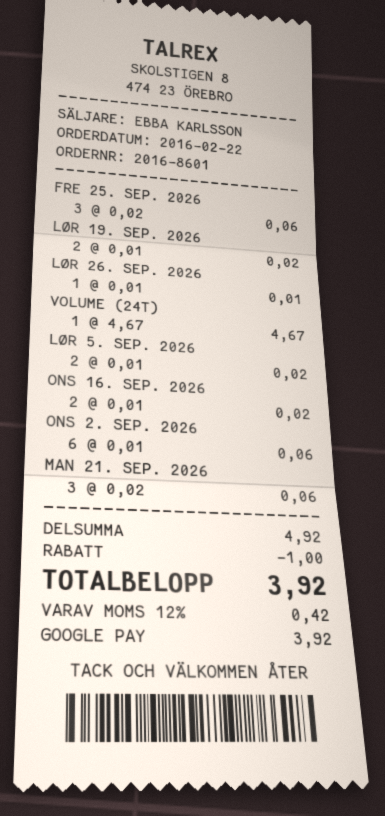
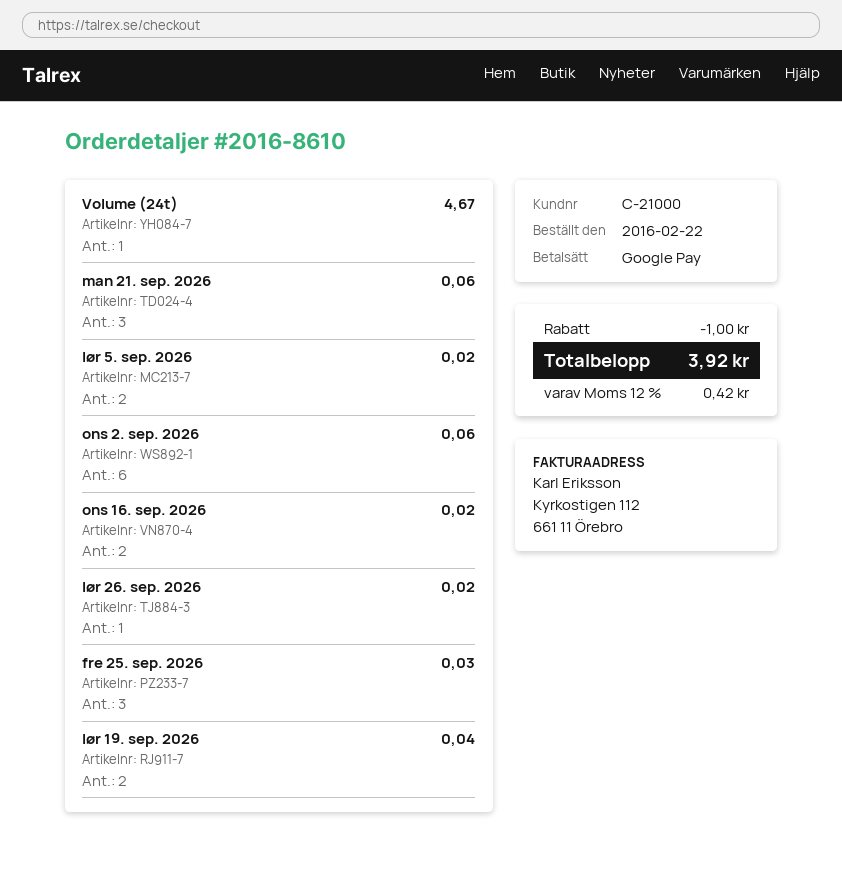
order number: 2016-8601 -> 2016-8610
FRE 25. SEP. 2026: 3 for 0.06 -> 3 for 0.03
LØR 19. SEP. 2026: 2 for 0.02 -> 2 for 0.04
LØR 26. SEP. 2026: 1 for 0.01 -> 1 for 0.02

